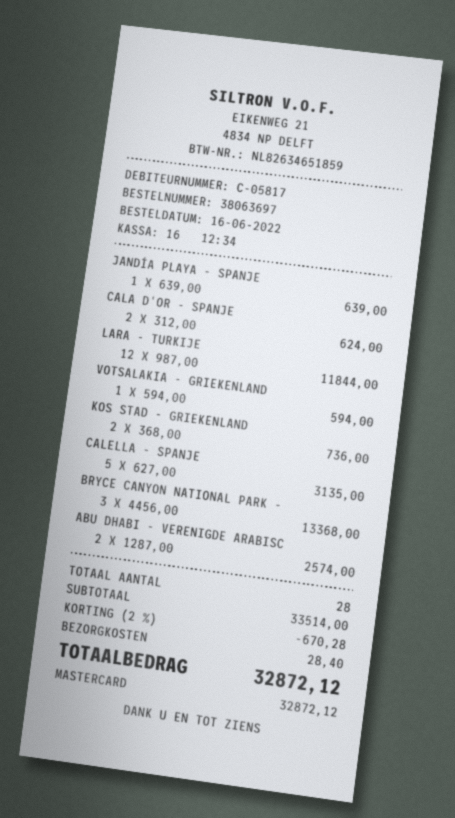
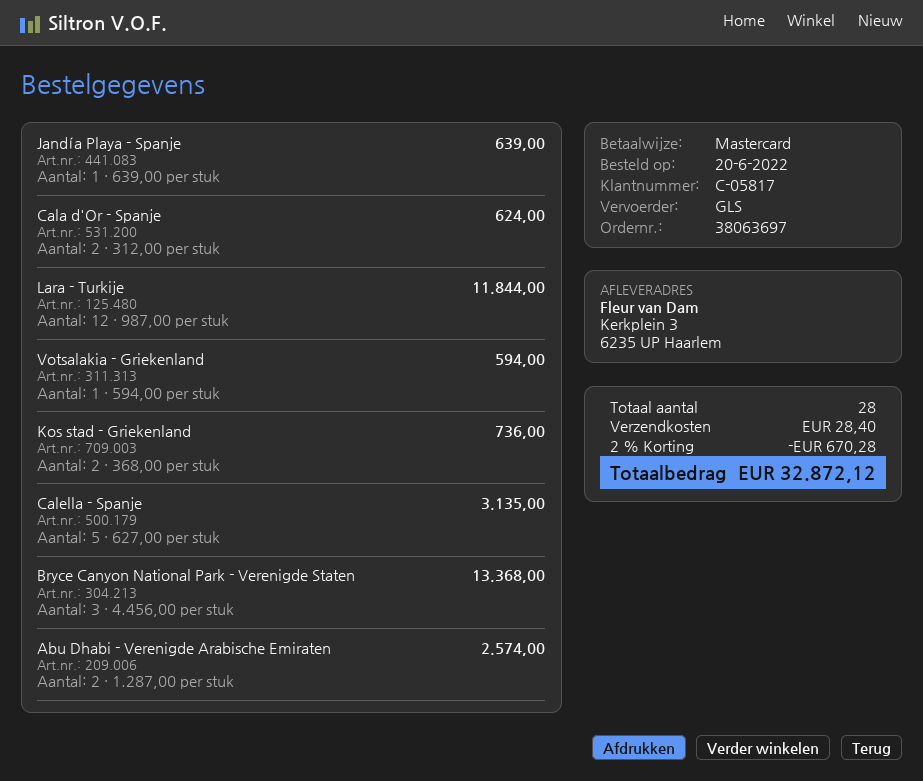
order date: 2022-06-16 -> 2022-06-20

